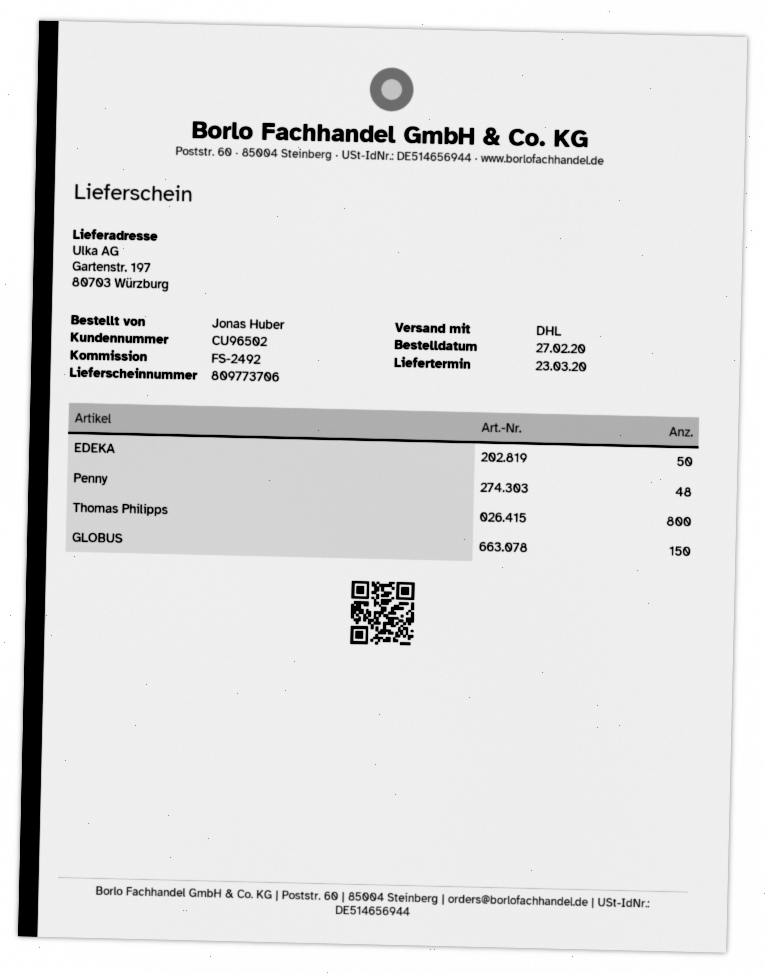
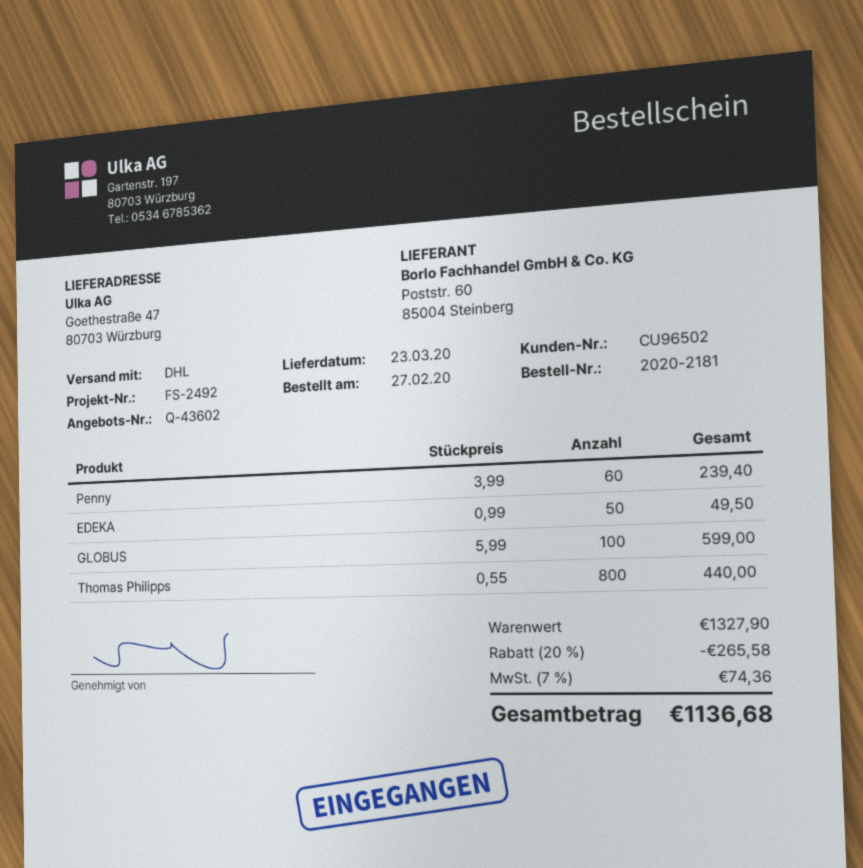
ship to: Gartenstr. 197, 80703 Würzburg -> Goethestraße 47, 80703 Würzburg
Penny: 48 -> 60
GLOBUS: 150 -> 100

